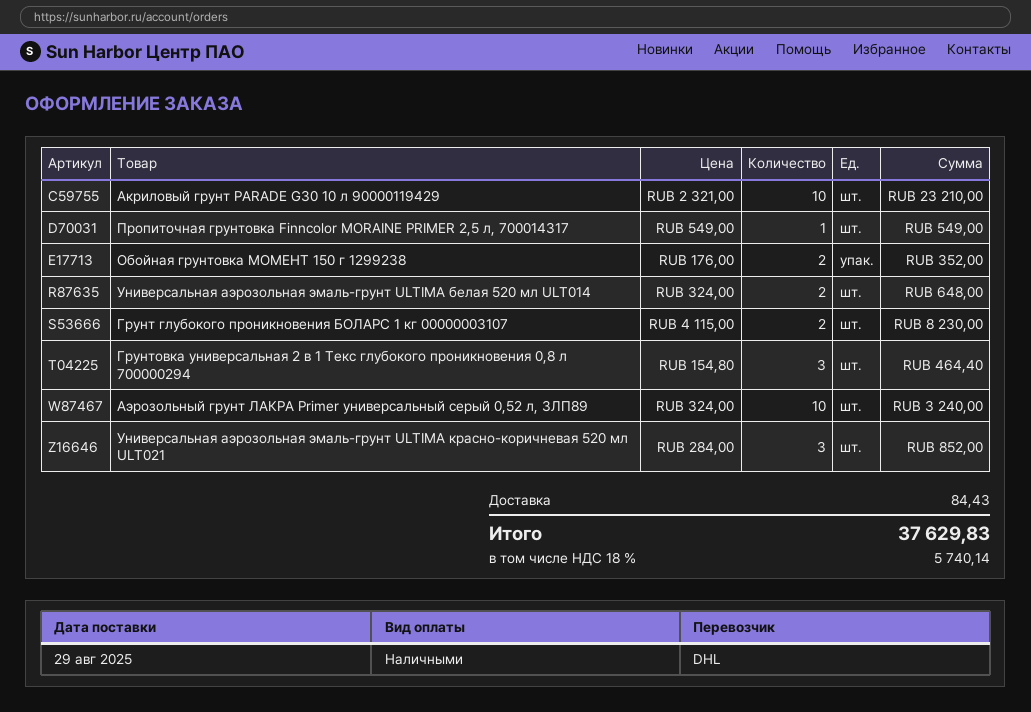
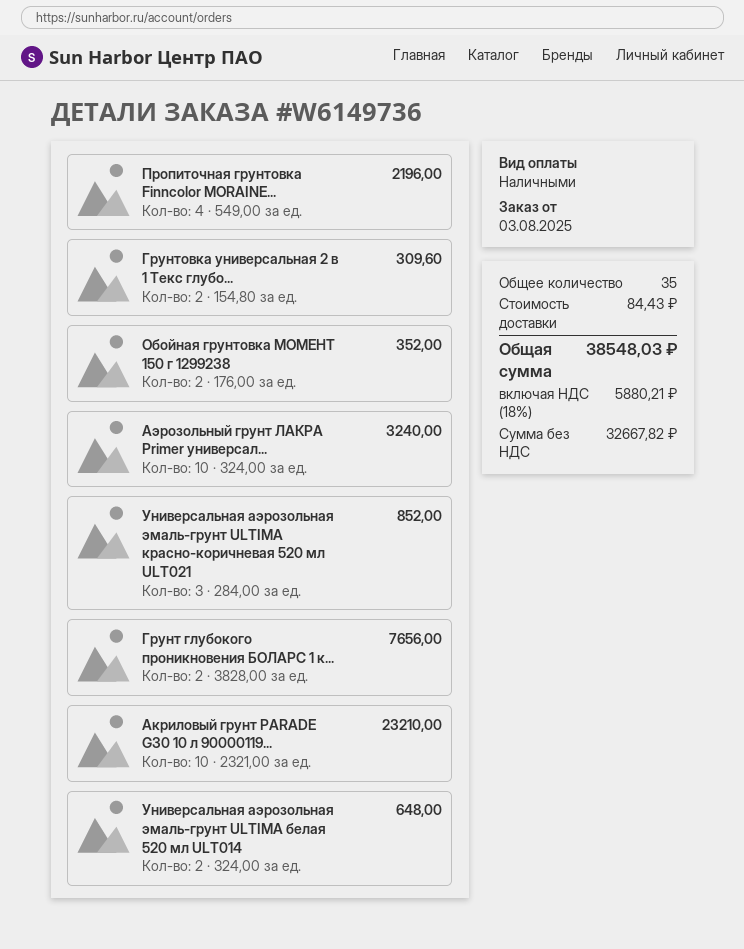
Пропиточная грунтовка Finncolor MORAINE PRIMER 2,5 л, 700014317: 1 x 549.00 = 549.00 -> 4 x 549.00 = 2196.00
Грунт глубокого проникновения БОЛАРС 1 кг 00000003107: 2 x 4115.00 = 8230.00 -> 2 x 3828.00 = 7656.00
Грунтовка универсальная 2 в 1 Текс глубокого проникновения 0,8 л 700000294: 3 x 154.80 = 464.40 -> 2 x 154.80 = 309.60
tax: 18% = 5740.14 -> 18% = 5880.21
total: 37629.83 -> 38548.03

